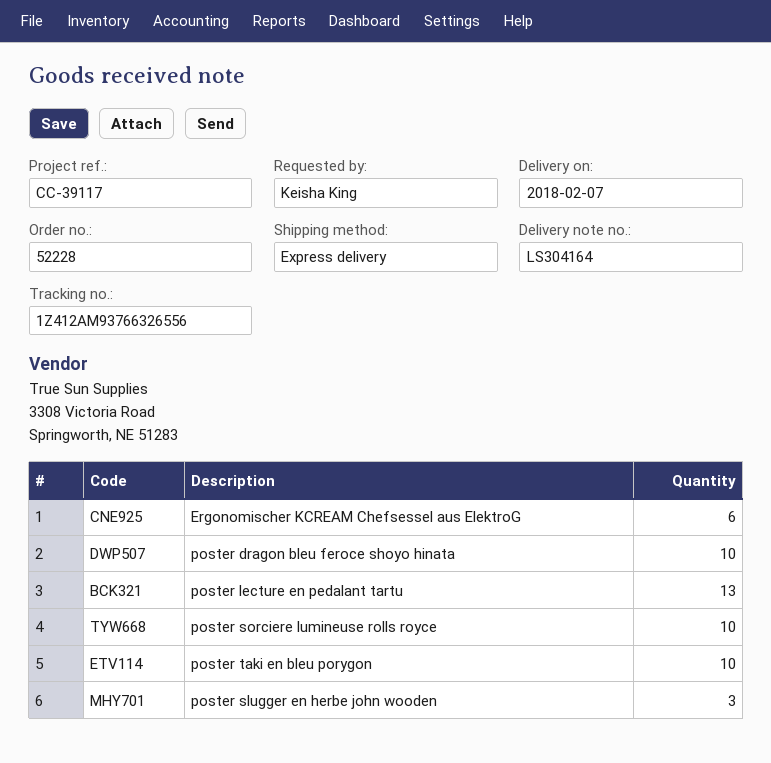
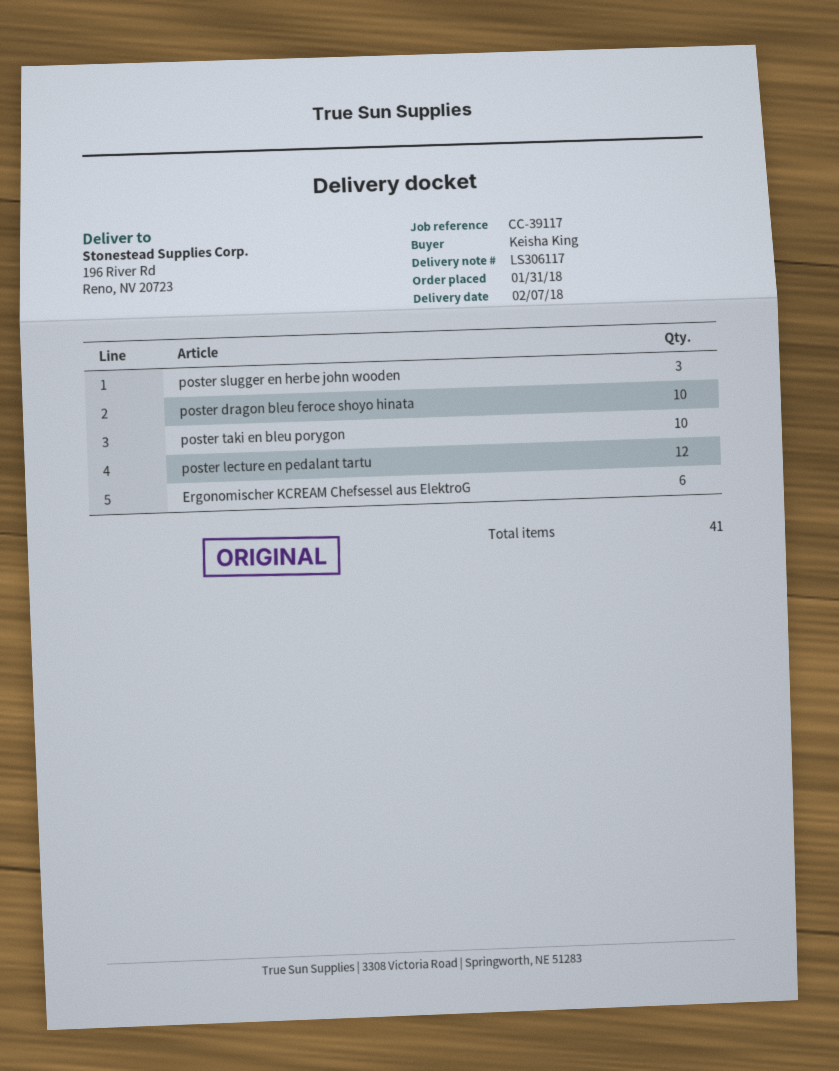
delivery note number: LS304164 -> LS306117
poster lecture en pedalant tartu: 13 -> 12
poster sorciere lumineuse rolls royce: 10 -> none

